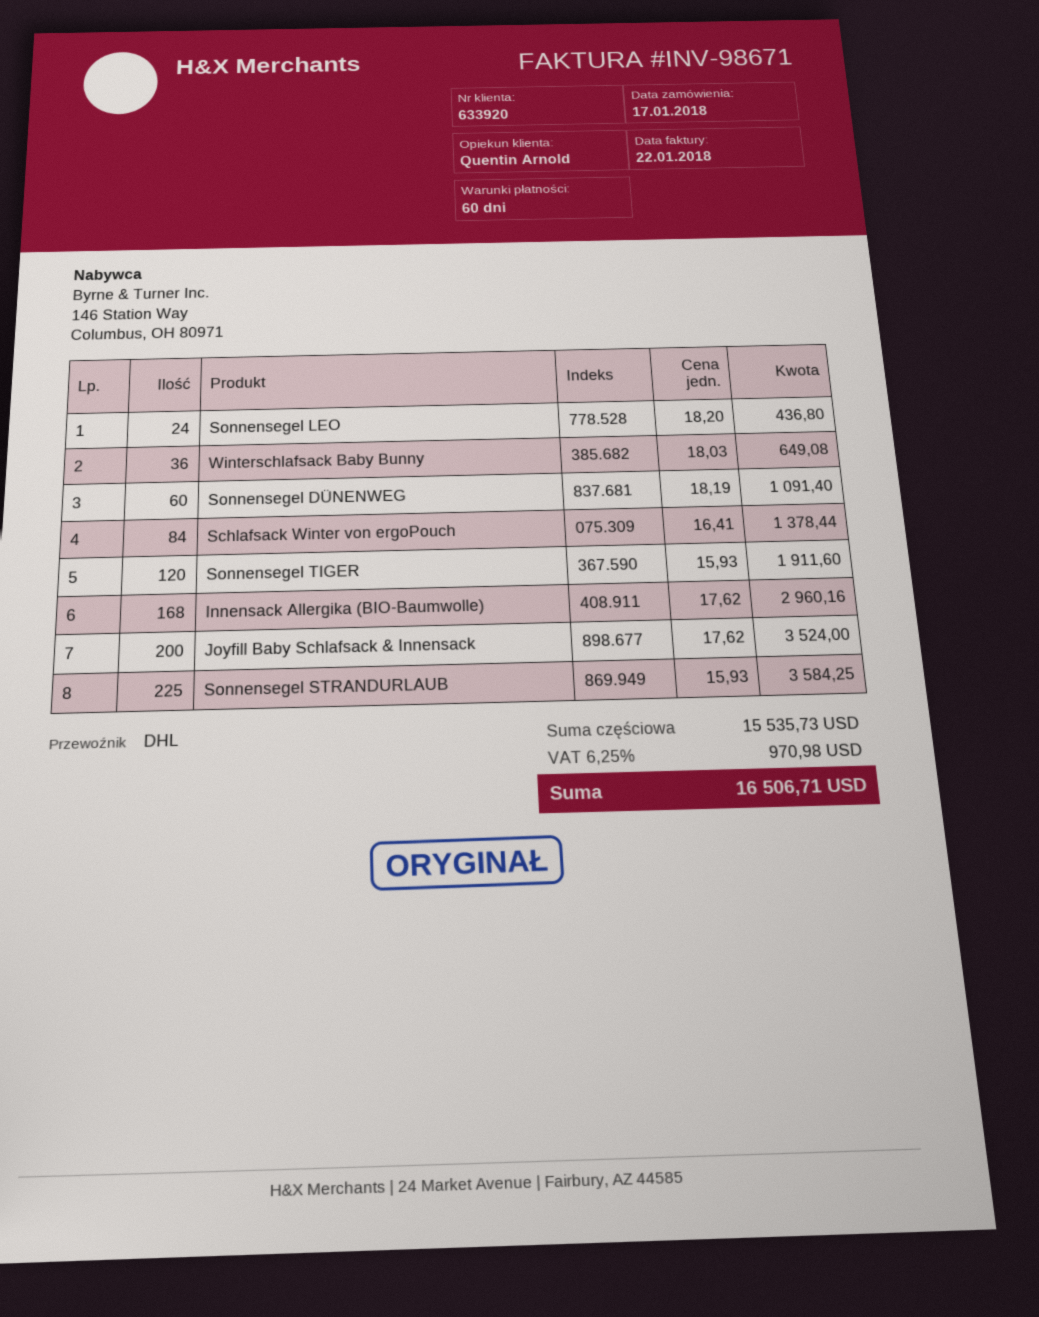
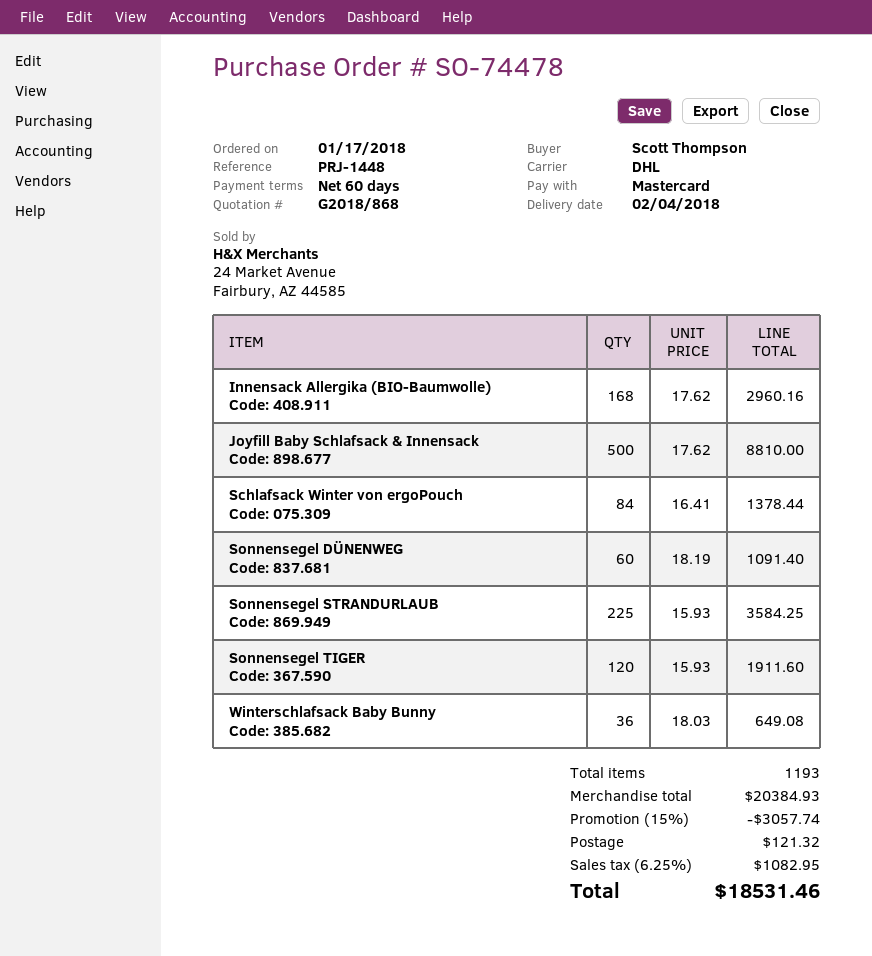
Sonnensegel LEO: 24 x 18.20 = 436.80 -> none
Joyfill Baby Schlafsack & Innensack: 200 x 17.62 = 3524.00 -> 500 x 17.62 = 8810.00
subtotal: 15535.73 -> 20384.93
discount: none -> 15% = 3057.74
shipping: none -> 121.32
tax: 6.25% = 970.98 -> 6.25% = 1082.95
total: 16506.71 -> 18531.46

